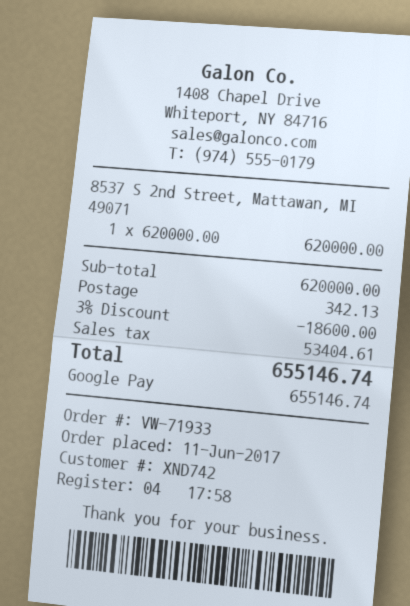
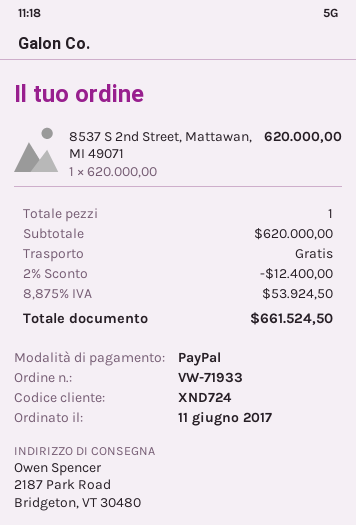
customer number: XND742 -> XND724
payment method: Google Pay -> PayPal
discount: 3% = 18600.00 -> 2% = 12400.00
shipping: 342.13 -> 0.00
tax: 53404.61 -> 53924.50
total: 655146.74 -> 661524.50

